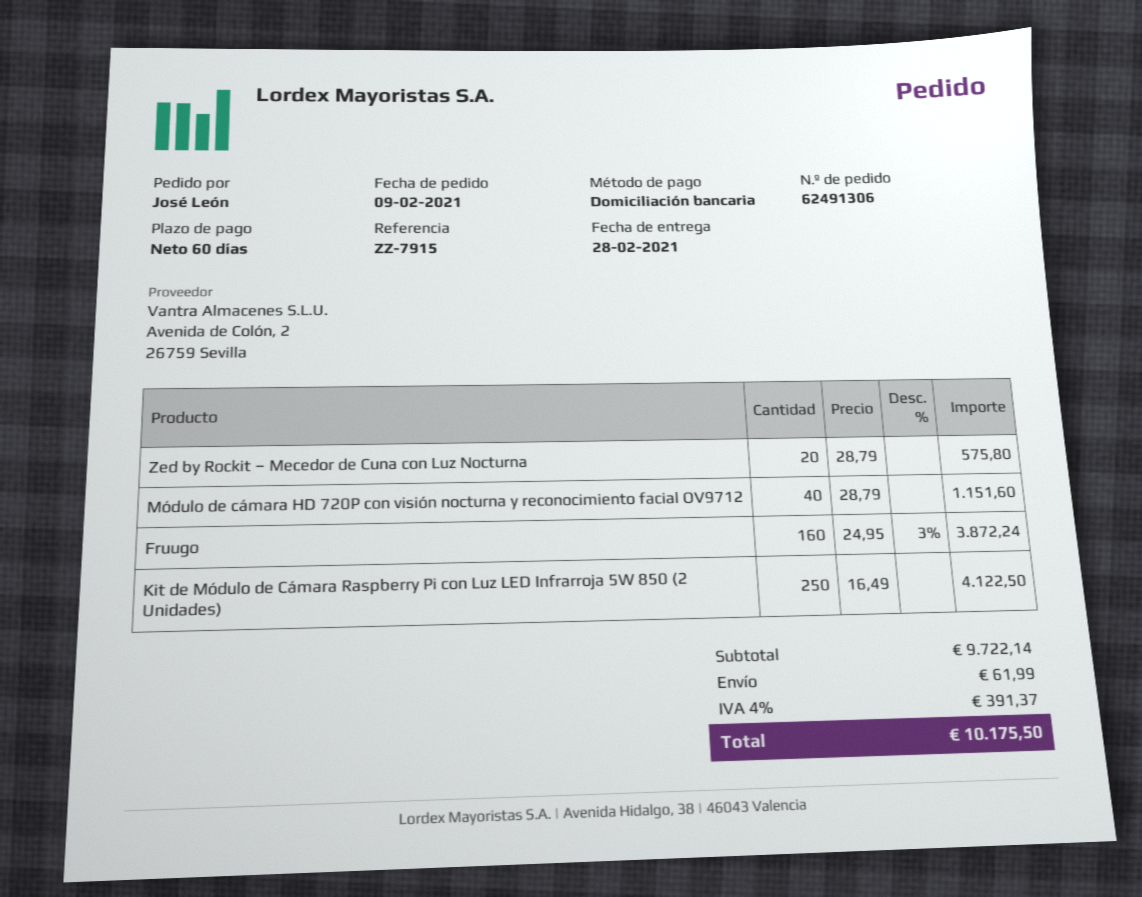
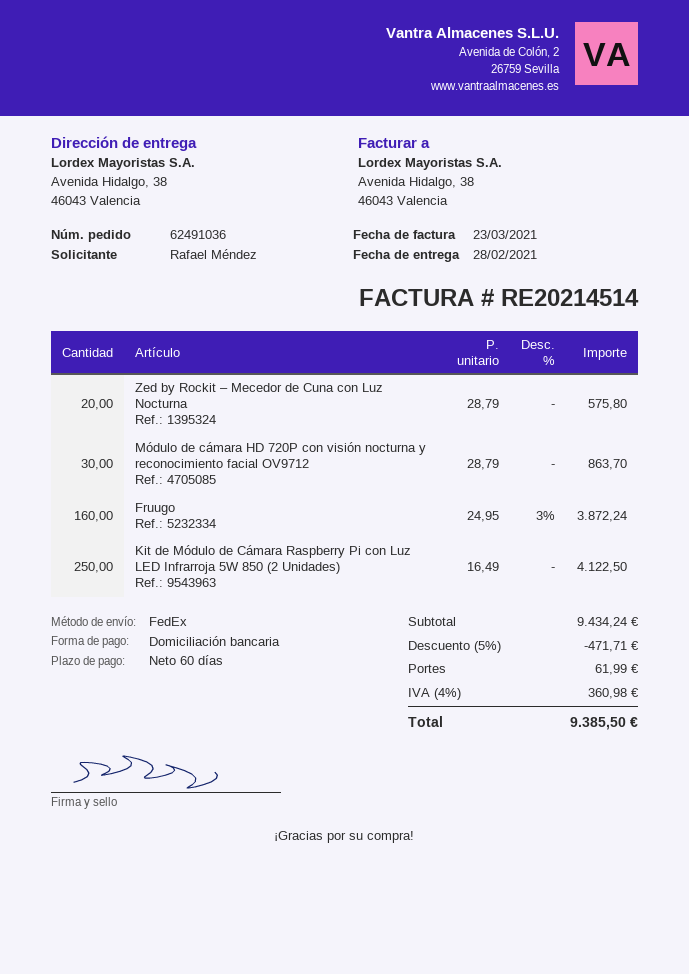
order number: 62491306 -> 62491036
ordered by: José León -> Rafael Méndez
Módulo de cámara HD 720P con visión nocturna y reconocimiento facial OV9712: 40 x 28.79 = 1151.60 -> 30 x 28.79 = 863.70
subtotal: 9722.14 -> 9434.24
discount: none -> 5% = 471.71
tax: 4% = 391.37 -> 4% = 360.98
total: 10175.50 -> 9385.50

